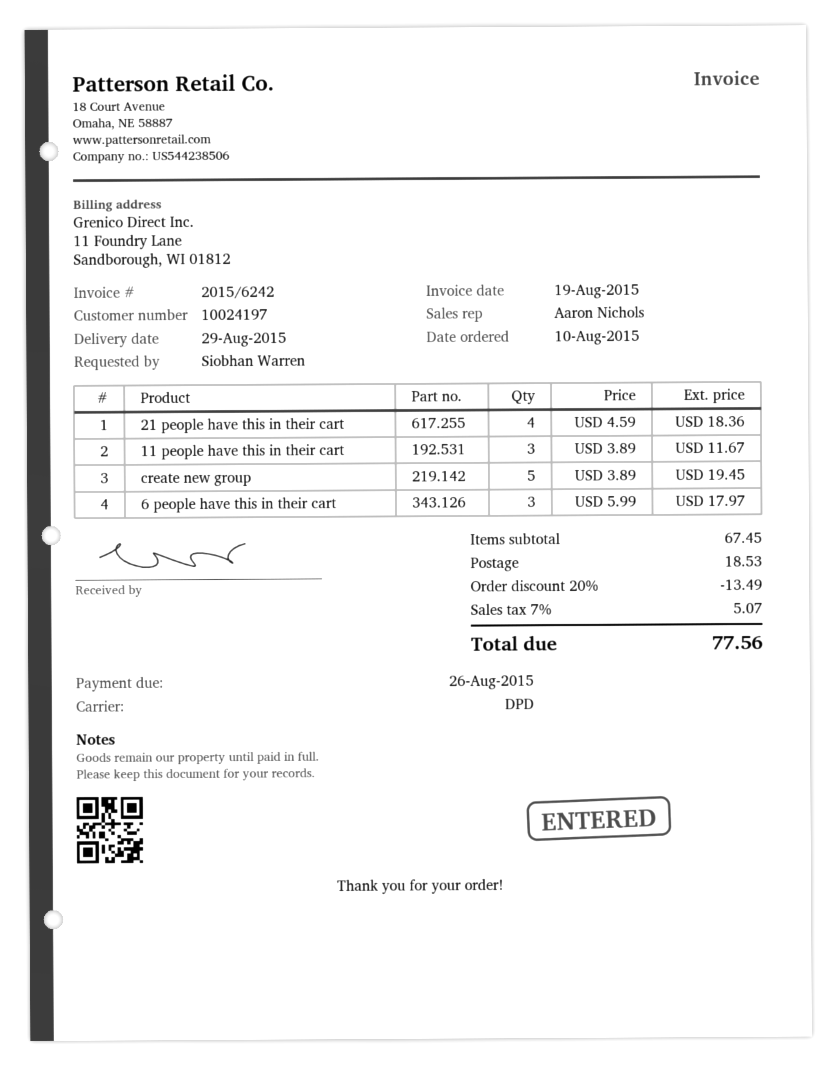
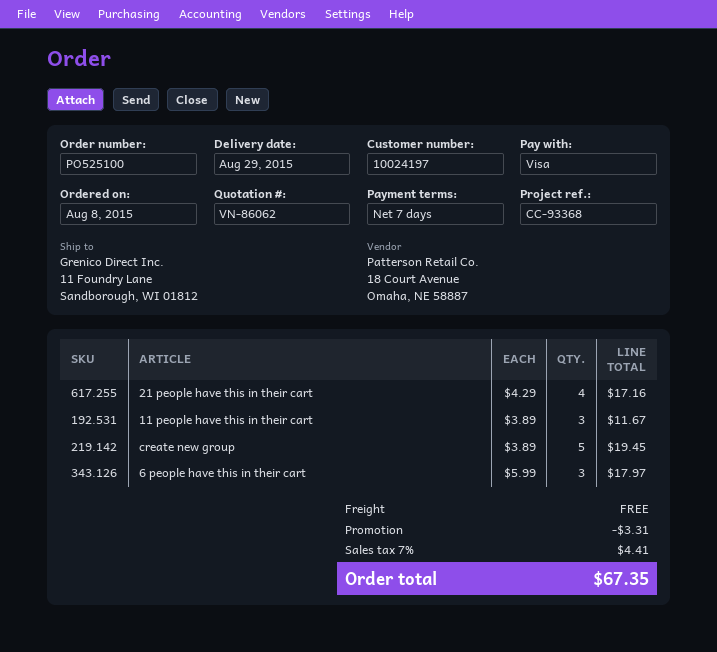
order date: 2015-08-10 -> 2015-08-08
21 people have this in their cart: 4 x 4.59 = 18.36 -> 4 x 4.29 = 17.16
discount: 13.49 -> 3.31
shipping: 18.53 -> 0.00
tax: 7% = 5.07 -> 7% = 4.41
total: 77.56 -> 67.35

